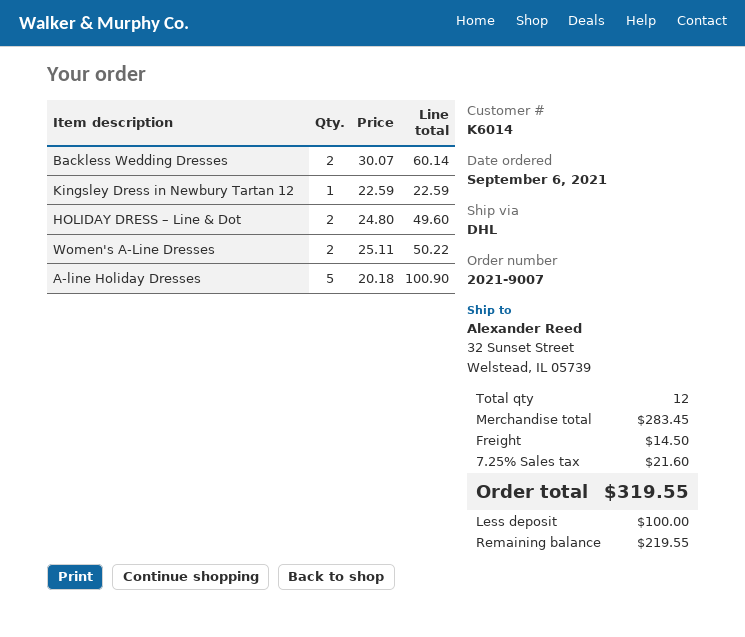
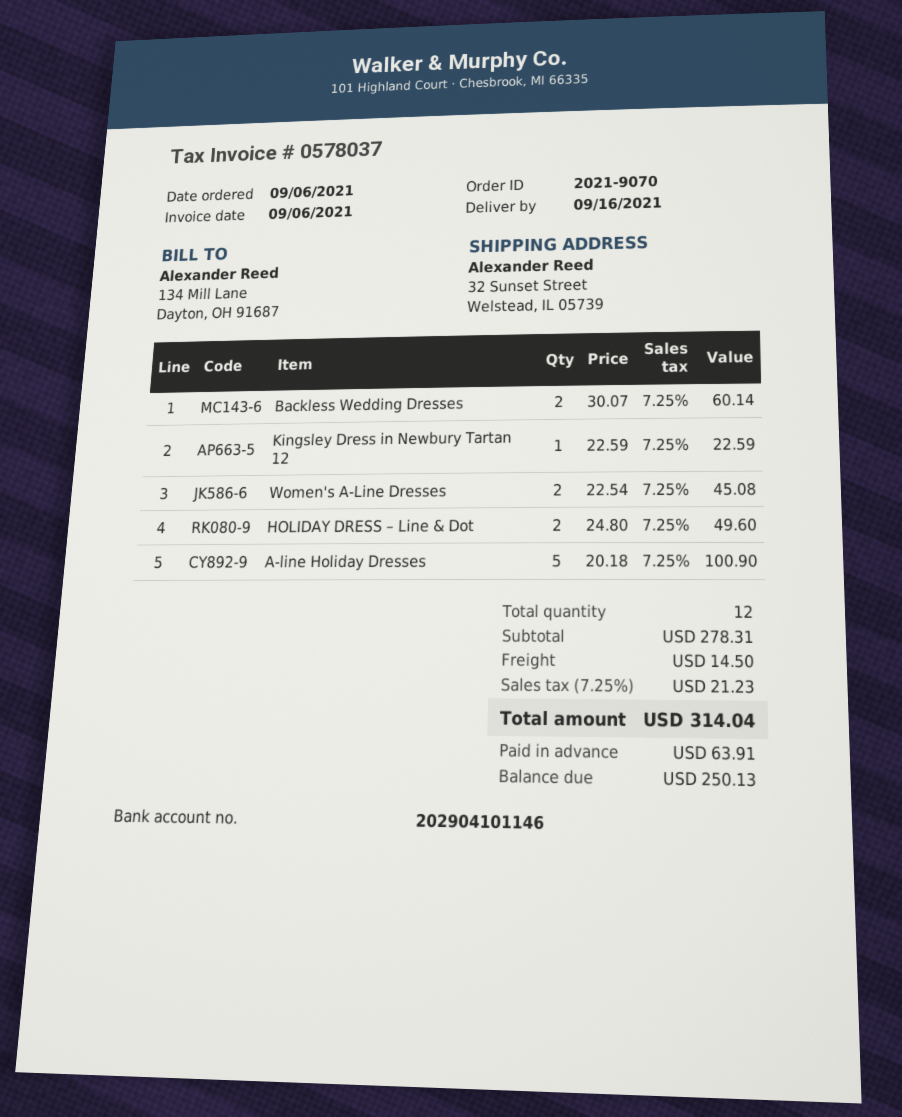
order number: 2021-9007 -> 2021-9070
Women's A-Line Dresses: 2 x 25.11 = 50.22 -> 2 x 22.54 = 45.08
subtotal: 283.45 -> 278.31
tax: 7.25% = 21.60 -> 7.25% = 21.23
total: 319.55 -> 314.04
deposit: 100.00 -> 63.91
balance: 219.55 -> 250.13

